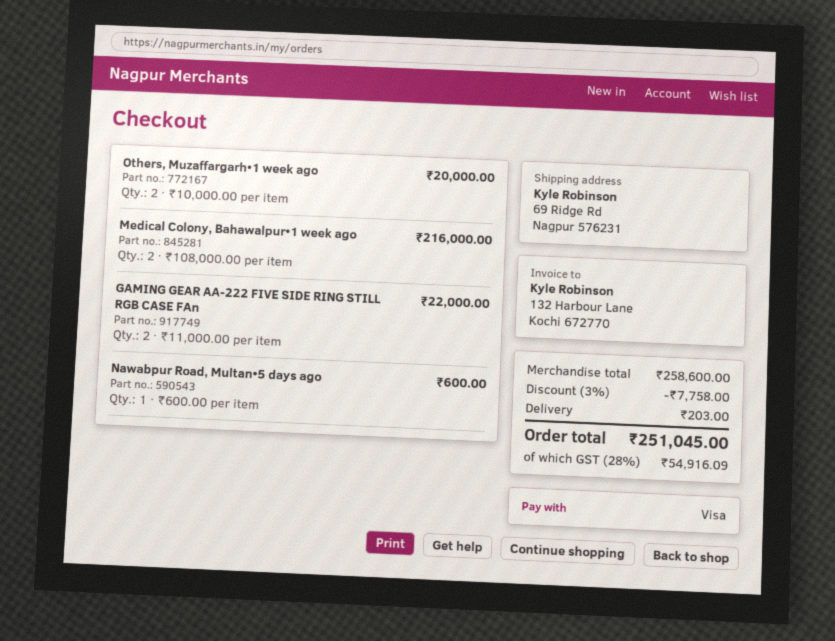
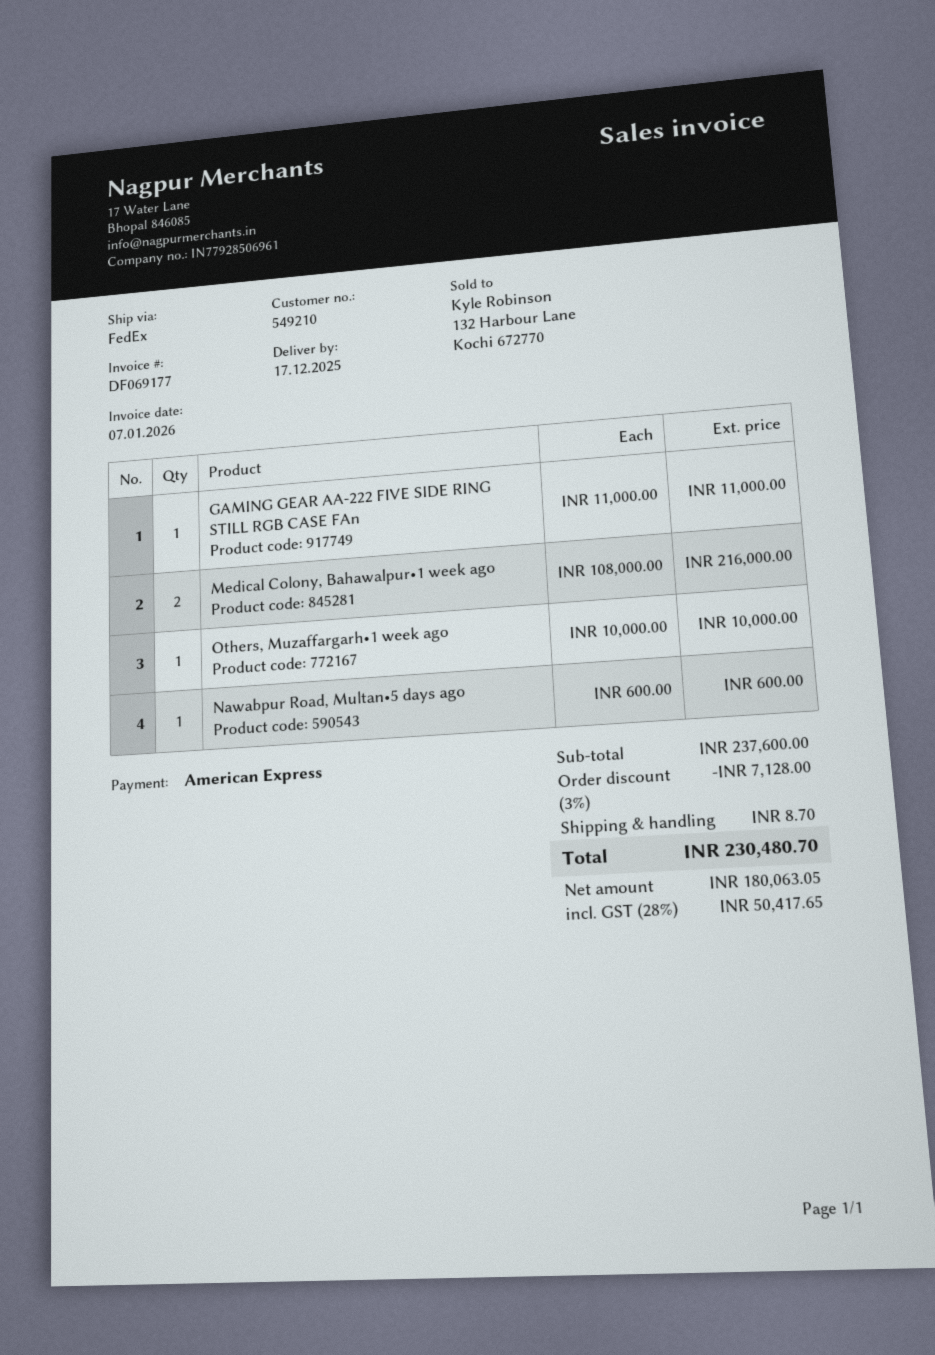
payment method: Visa -> American Express
Others, Muzaffargarh•1 week ago: 2 x 10000.00 = 20000.00 -> 1 x 10000.00 = 10000.00
GAMING GEAR AA-222 FIVE SIDE RING STILL RGB CASE FAn: 2 x 11000.00 = 22000.00 -> 1 x 11000.00 = 11000.00
subtotal: 258600.00 -> 237600.00
discount: 3% = 7758.00 -> 3% = 7128.00
shipping: 203.00 -> 8.70
tax: 28% = 54916.09 -> 28% = 50417.65
total: 251045.00 -> 230480.70

